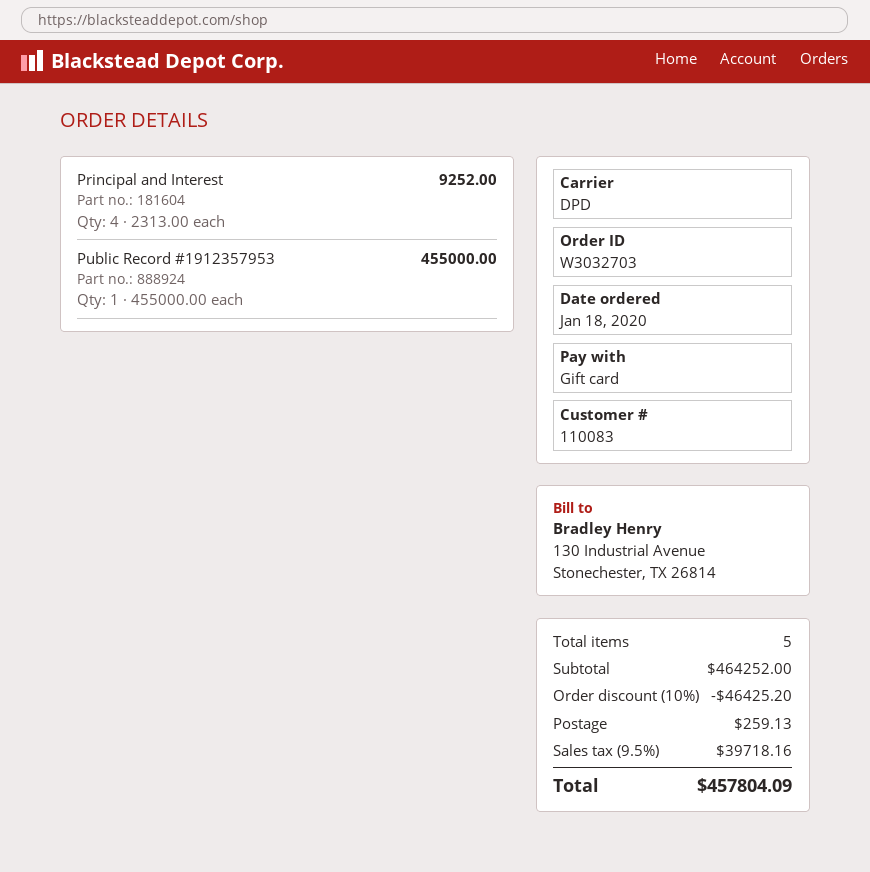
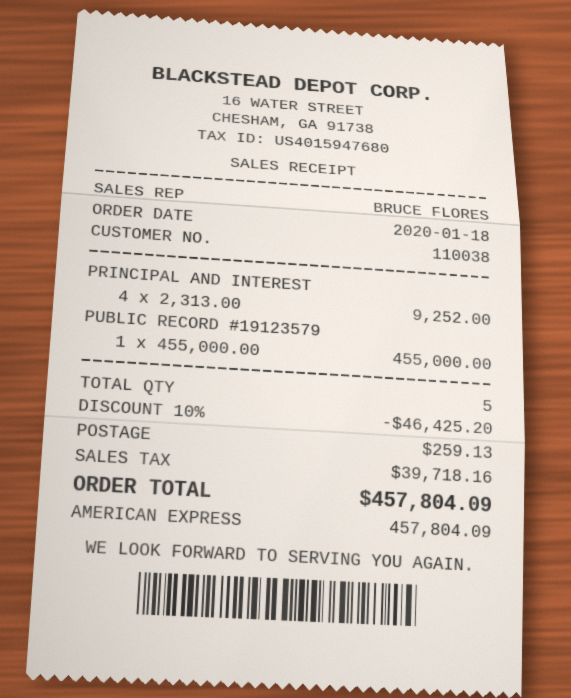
customer number: 110083 -> 110038
payment method: gift card -> American Express

